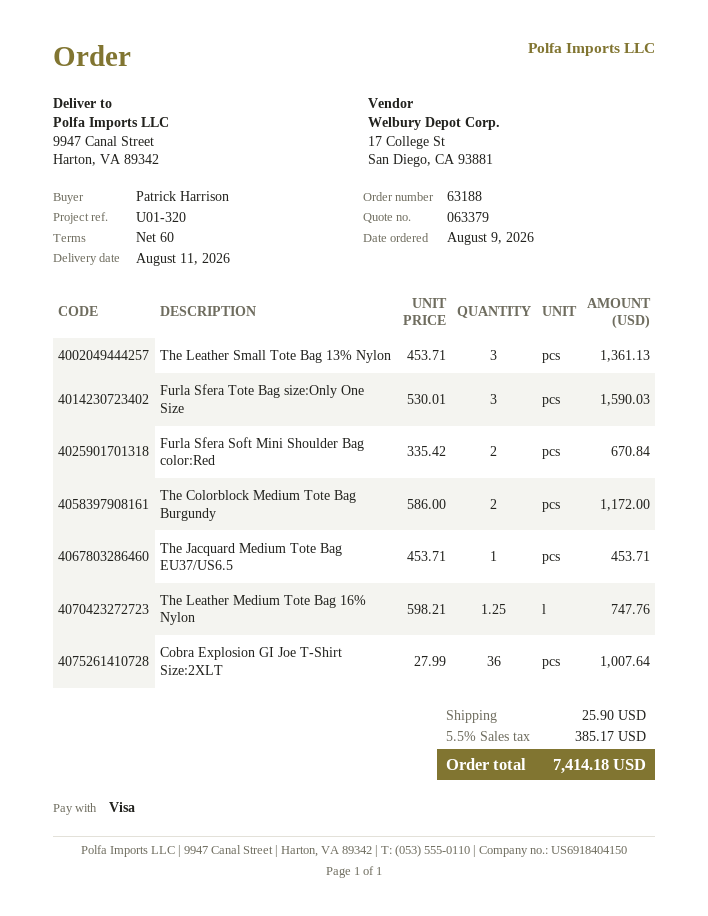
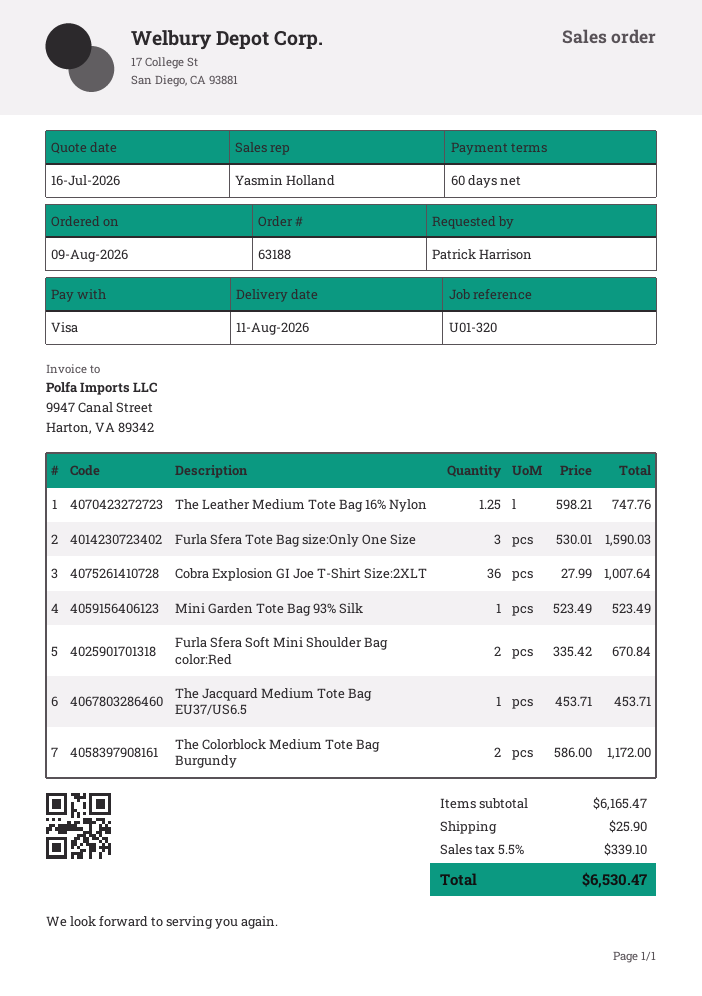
The Leather Small Tote Bag 13% Nylon: 3 x 453.71 = 1361.13 -> none
Mini Garden Tote Bag 93% Silk: none -> 1 x 523.49 = 523.49
tax: 5.5% = 385.17 -> 5.5% = 339.10
total: 7414.18 -> 6530.47

